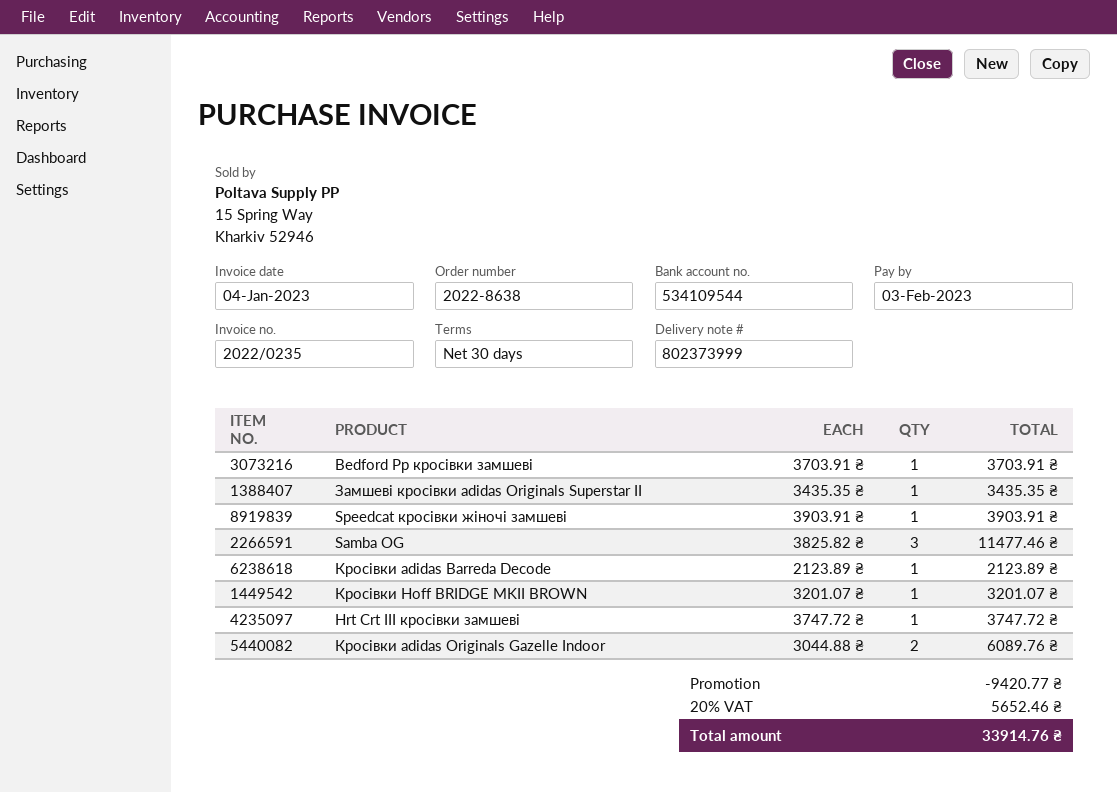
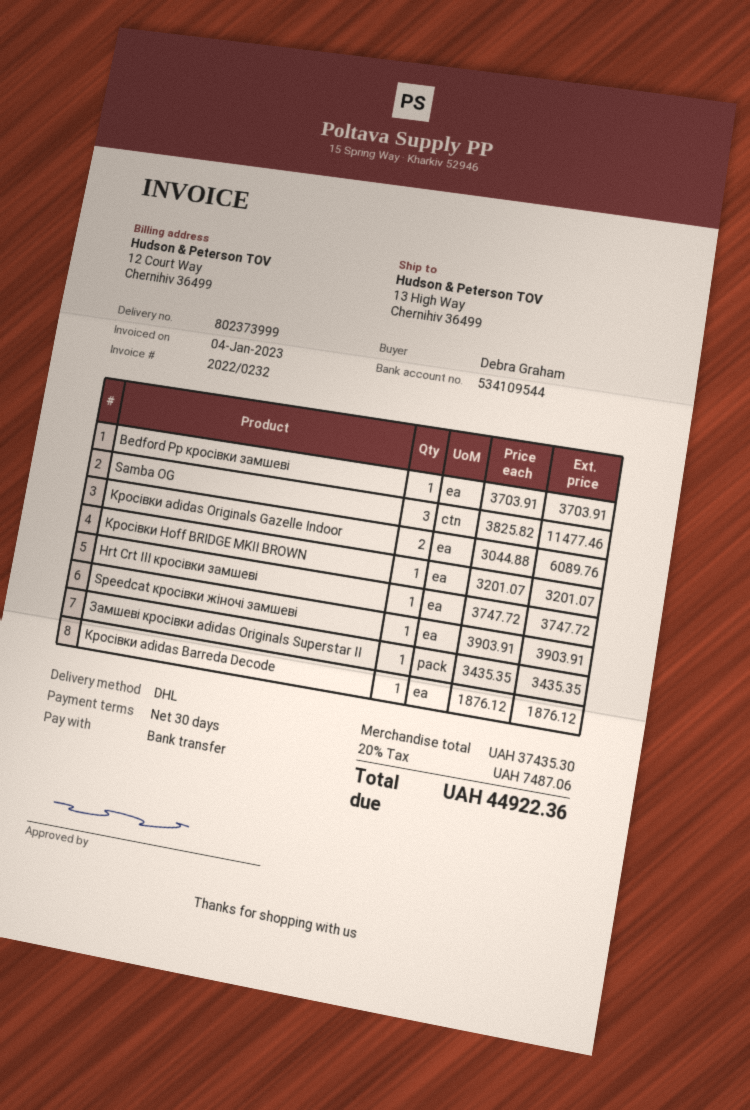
invoice number: 2022/0235 -> 2022/0232
Кросівки adidas Barreda Decode: 1 x 2123.89 = 2123.89 -> 1 x 1876.12 = 1876.12
discount: 9420.77 -> none
tax: 20% = 5652.46 -> 20% = 7487.06
total: 33914.76 -> 44922.36

